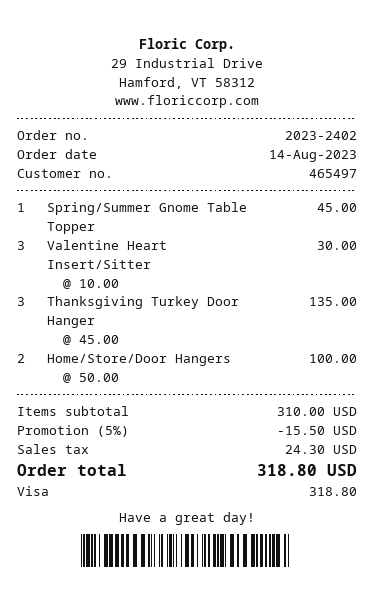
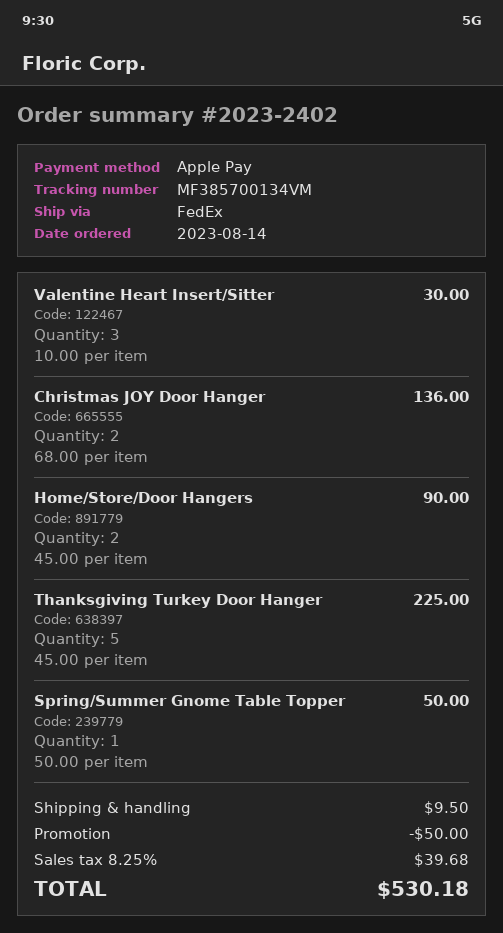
payment method: Visa -> Apple Pay
Spring/Summer Gnome Table Topper: 1 x 45.00 = 45.00 -> 1 x 50.00 = 50.00
Thanksgiving Turkey Door Hanger: 3 x 45.00 = 135.00 -> 5 x 45.00 = 225.00
Home/Store/Door Hangers: 2 x 50.00 = 100.00 -> 2 x 45.00 = 90.00
Christmas JOY Door Hanger: none -> 2 x 68.00 = 136.00
discount: 15.50 -> 50.00
shipping: none -> 9.50
tax: 24.30 -> 39.68
total: 318.80 -> 530.18

